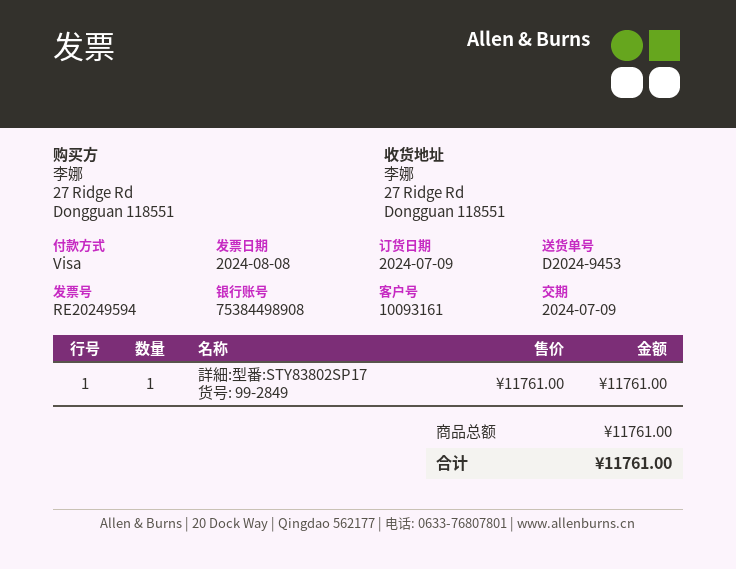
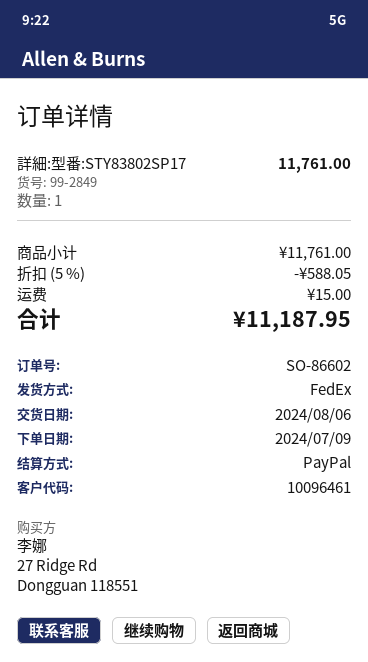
delivery date: 2024-07-09 -> 2024-08-06
customer number: 10093161 -> 10096461
payment method: Visa -> PayPal
discount: none -> 5% = 588.05
shipping: none -> 15.00
total: 11761.00 -> 11187.95

